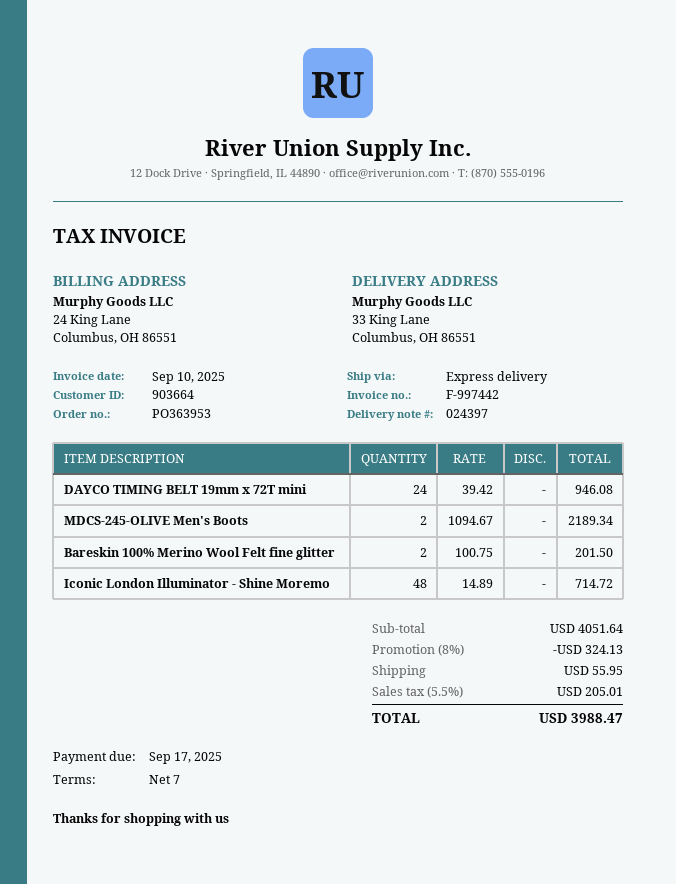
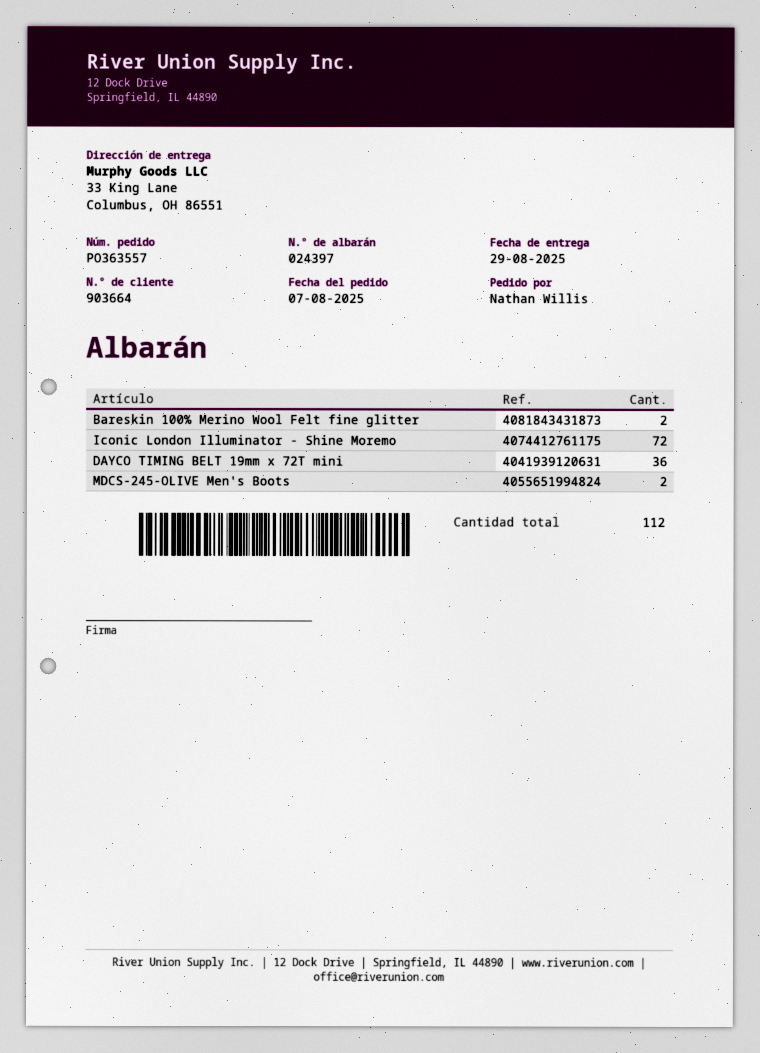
order number: PO363953 -> PO363557
DAYCO TIMING BELT 19mm x 72T mini: 24 -> 36
Iconic London Illuminator - Shine Moremo: 48 -> 72

